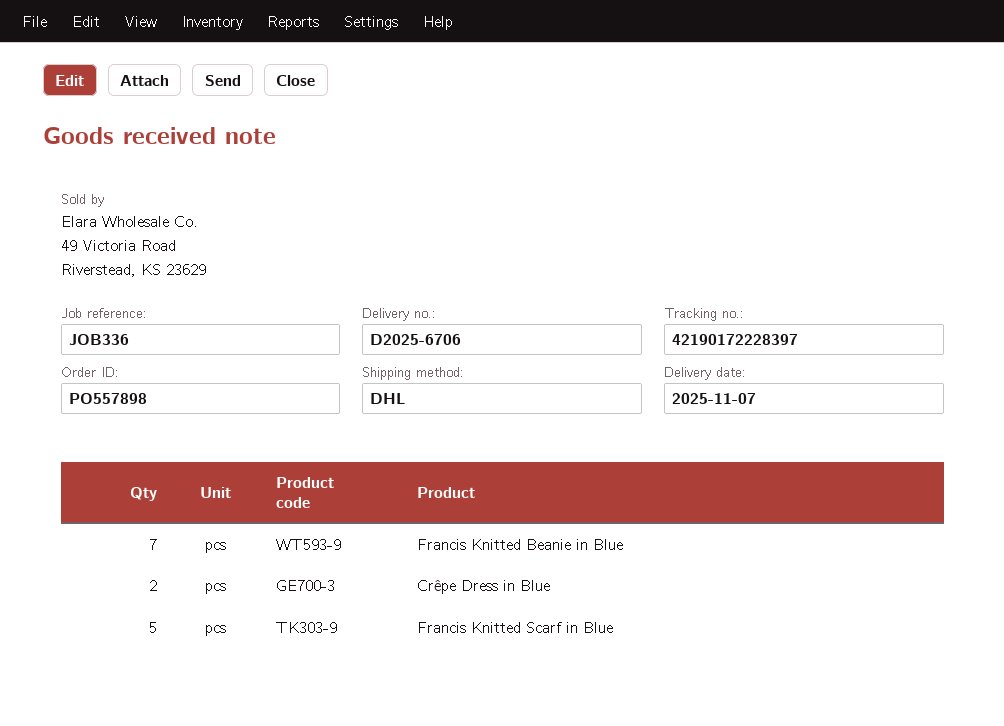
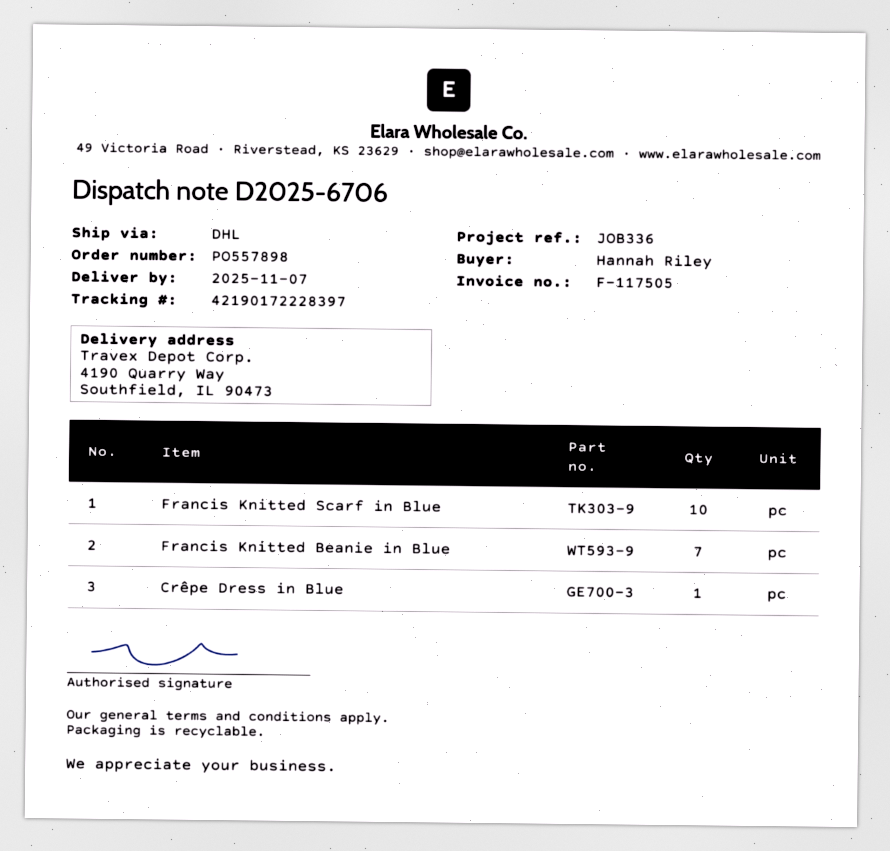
Crêpe Dress in Blue: 2 -> 1
Francis Knitted Scarf in Blue: 5 -> 10

